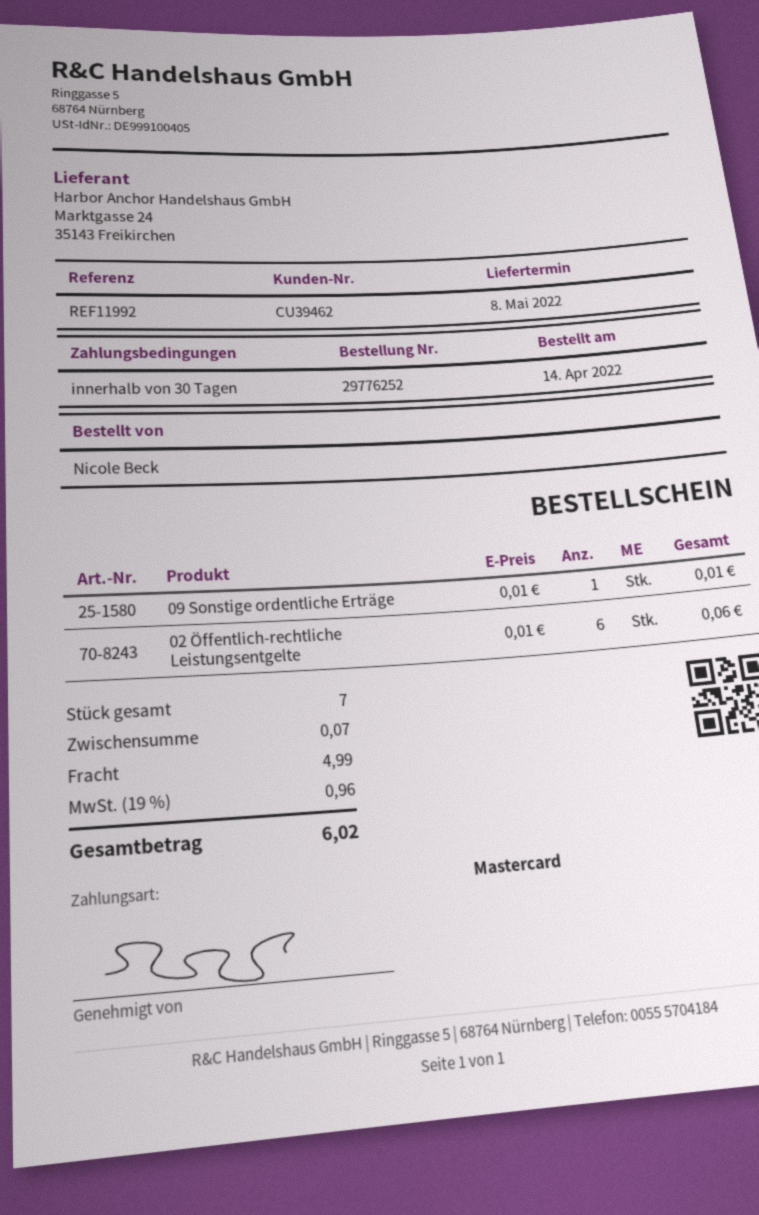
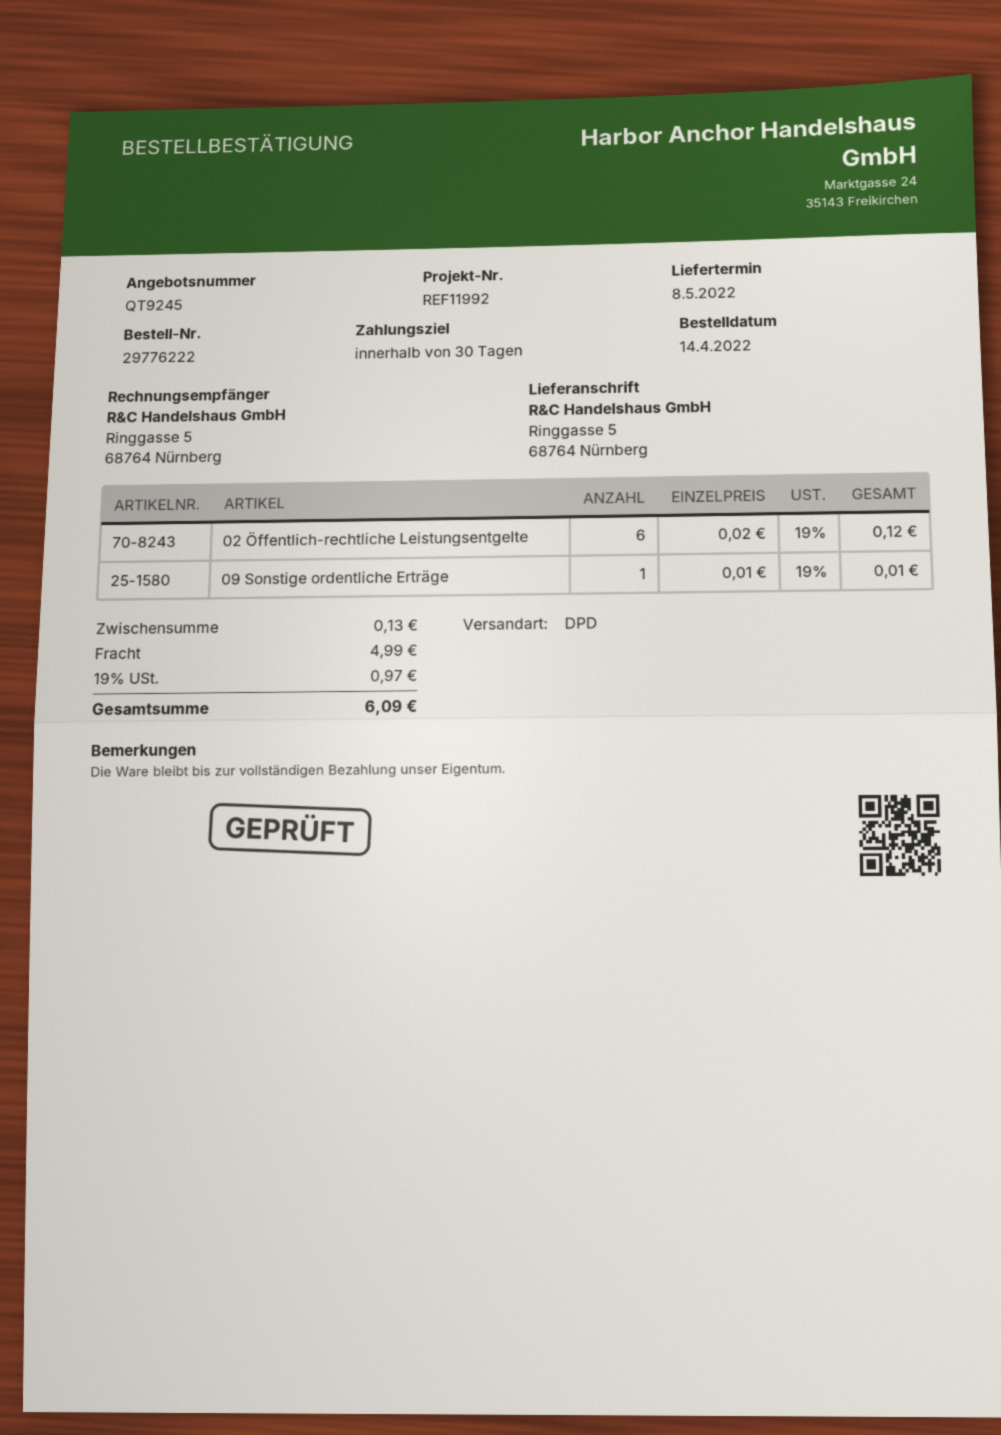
order number: 29776252 -> 29776222
02 Öffentlich-rechtliche Leistungsentgelte: 6 x 0.01 = 0.06 -> 6 x 0.02 = 0.12
subtotal: 0.07 -> 0.13
tax: 19% = 0.96 -> 19% = 0.97
total: 6.02 -> 6.09

